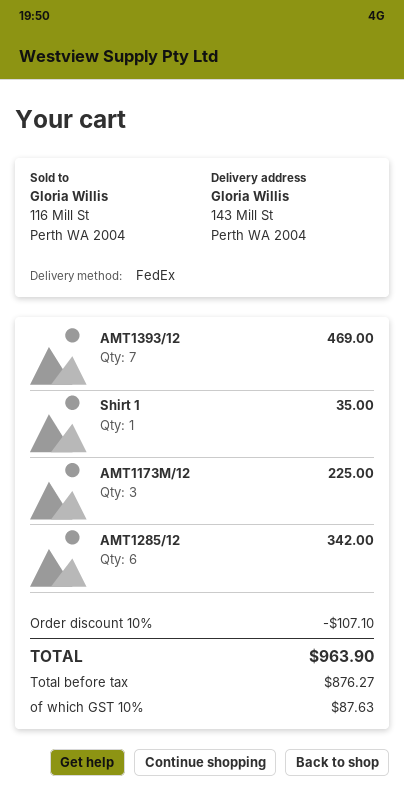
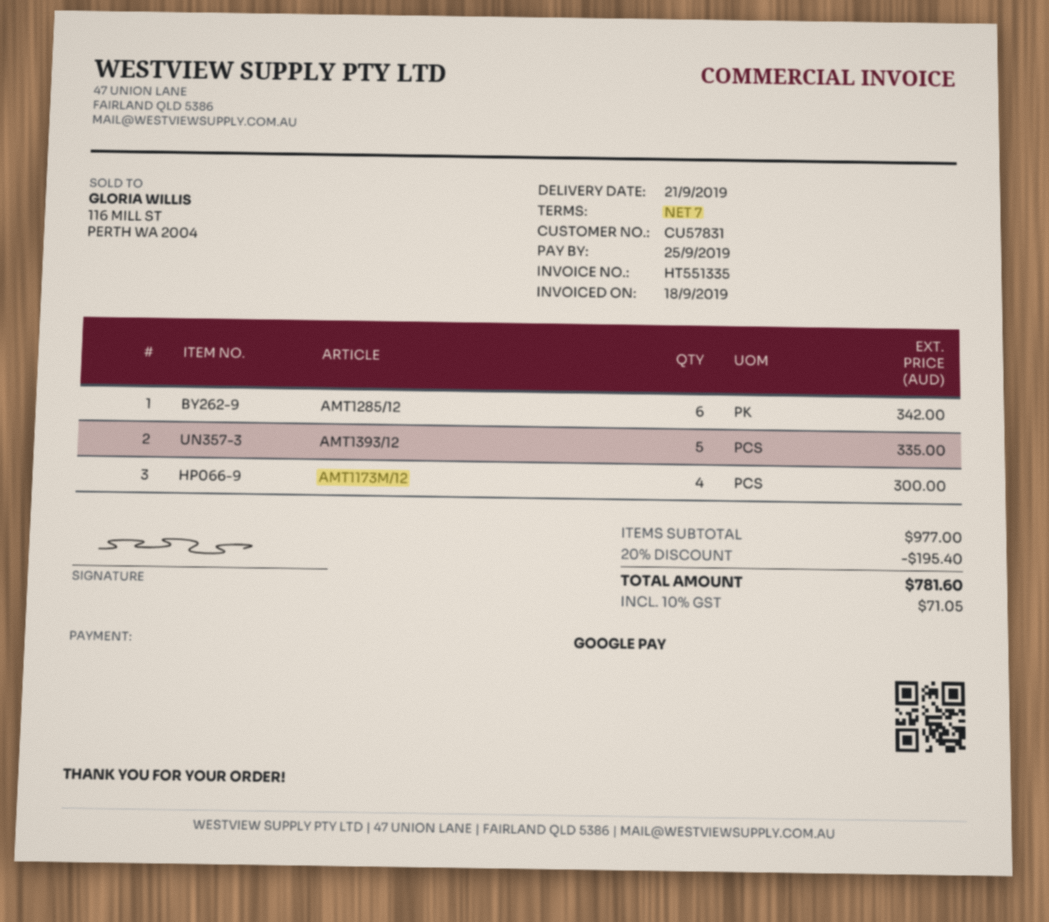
AMT1393/12: 7 for 469.00 -> 5 for 335.00
Shirt 1: 1 for 35.00 -> none
AMT1173M/12: 3 for 225.00 -> 4 for 300.00
discount: 10% = 107.10 -> 20% = 195.40
tax: 10% = 87.63 -> 10% = 71.05
total: 963.90 -> 781.60

